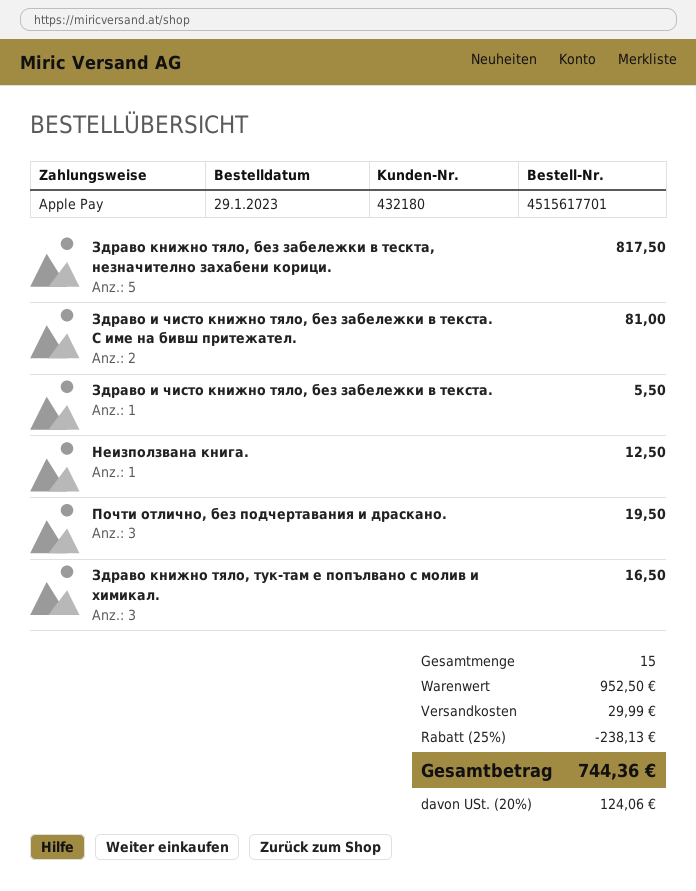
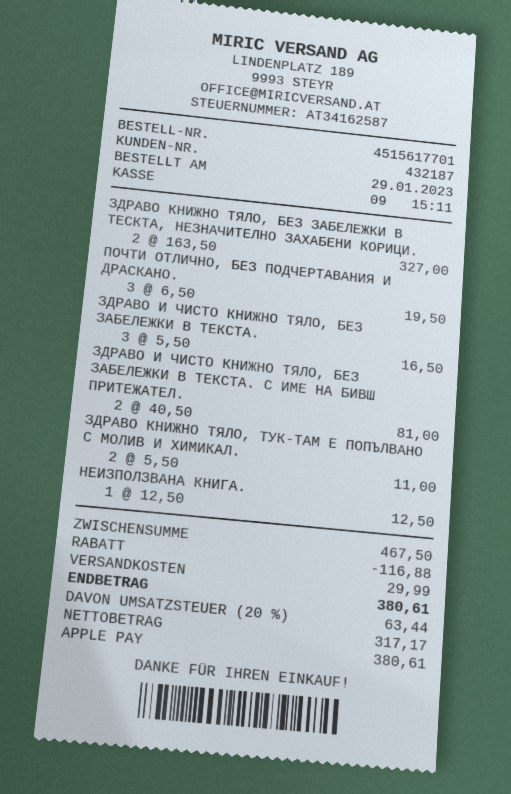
customer number: 432180 -> 432187
Здраво книжно тяло, без забележки в тескта, незначително захабени корици.: 5 for 817.50 -> 2 for 327.00
Здраво и чисто книжно тяло, без забележки в текста.: 1 for 5.50 -> 3 for 16.50
Здраво книжно тяло, тук-там е попълвано с молив и химикал.: 3 for 16.50 -> 2 for 11.00
subtotal: 952.50 -> 467.50
discount: 238.13 -> 116.88
tax: 20% = 124.06 -> 20% = 63.44
total: 744.36 -> 380.61

